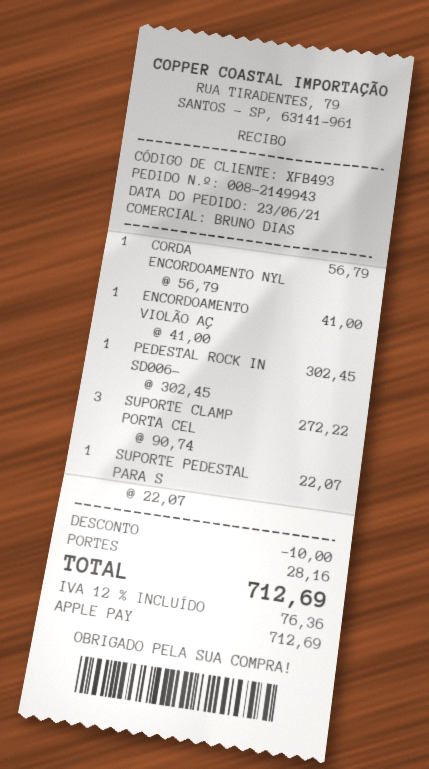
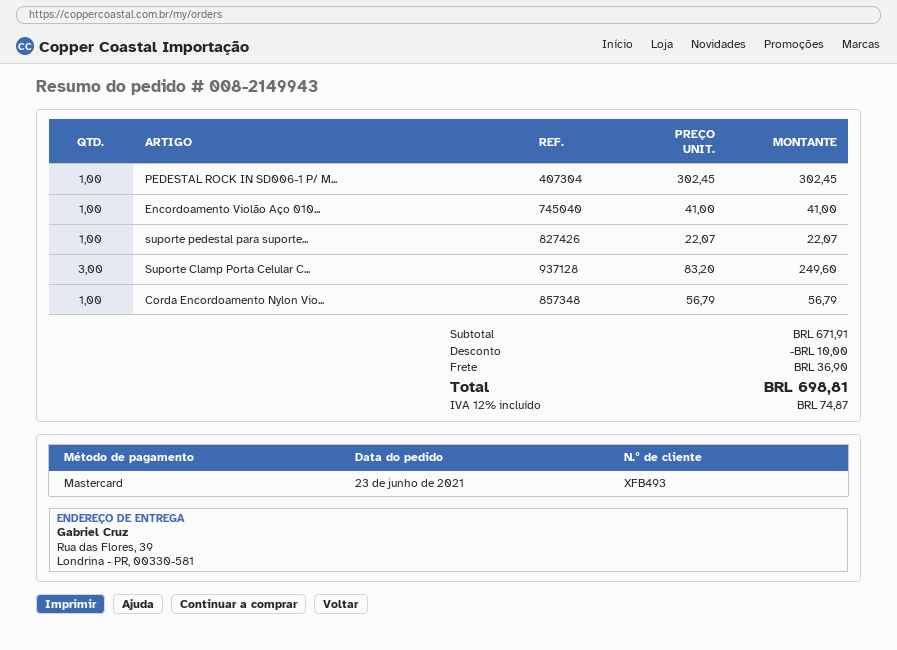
payment method: Apple Pay -> Mastercard
SUPORTE CLAMP PORTA CEL: 3 x 90.74 = 272.22 -> 3 x 83.20 = 249.60
shipping: 28.16 -> 36.90
tax: 12% = 76.36 -> 12% = 74.87
total: 712.69 -> 698.81

